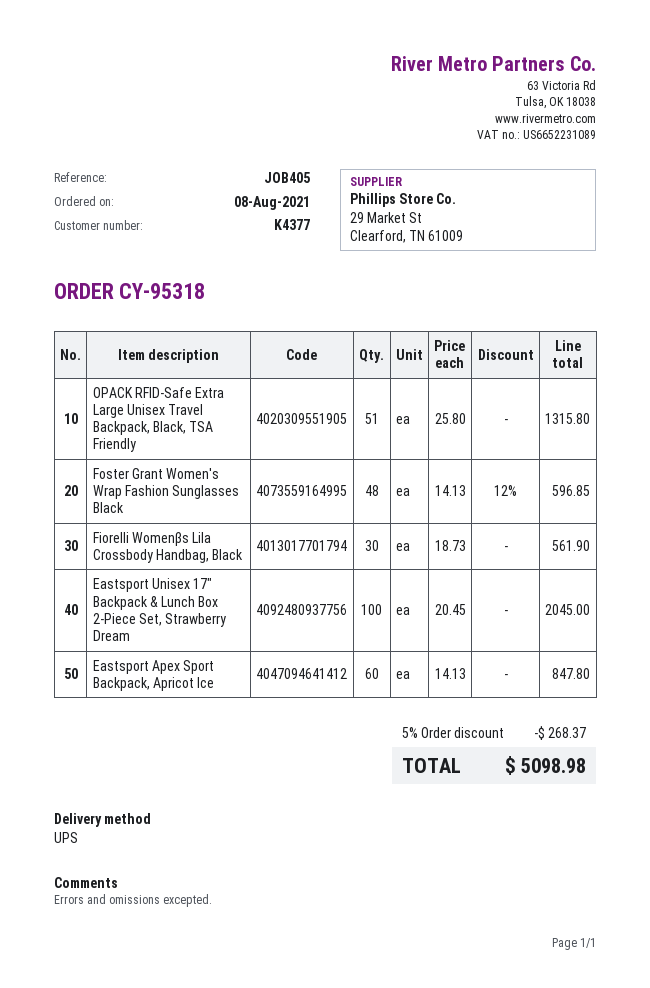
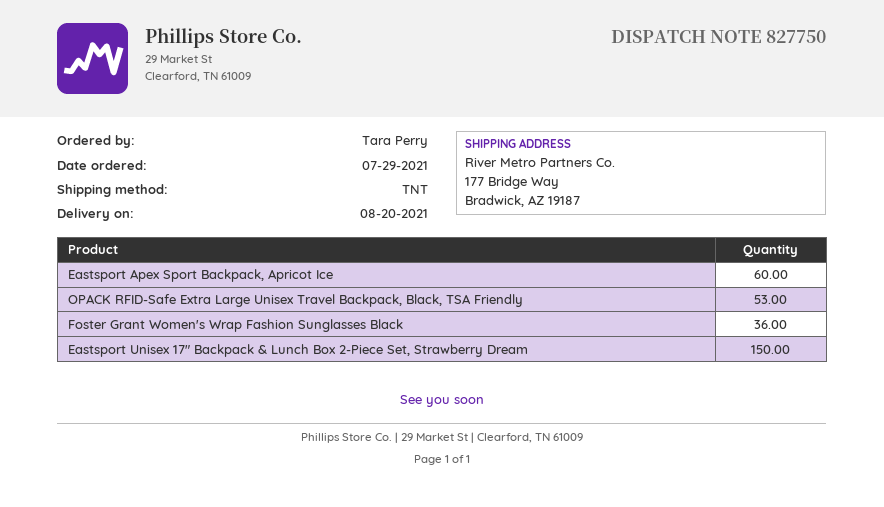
order date: 2021-08-08 -> 2021-07-29
shipping method: UPS -> TNT
OPACK RFID-Safe Extra Large Unisex Travel Backpack, Black, TSA Friendly: 51 -> 53
Foster Grant Women's Wrap Fashion Sunglasses Black: 48 -> 36
Fiorelli Womenβs Lila Crossbody Handbag, Black: 30 -> none
Eastsport Unisex 17" Backpack & Lunch Box 2-Piece Set, Strawberry Dream: 100 -> 150

